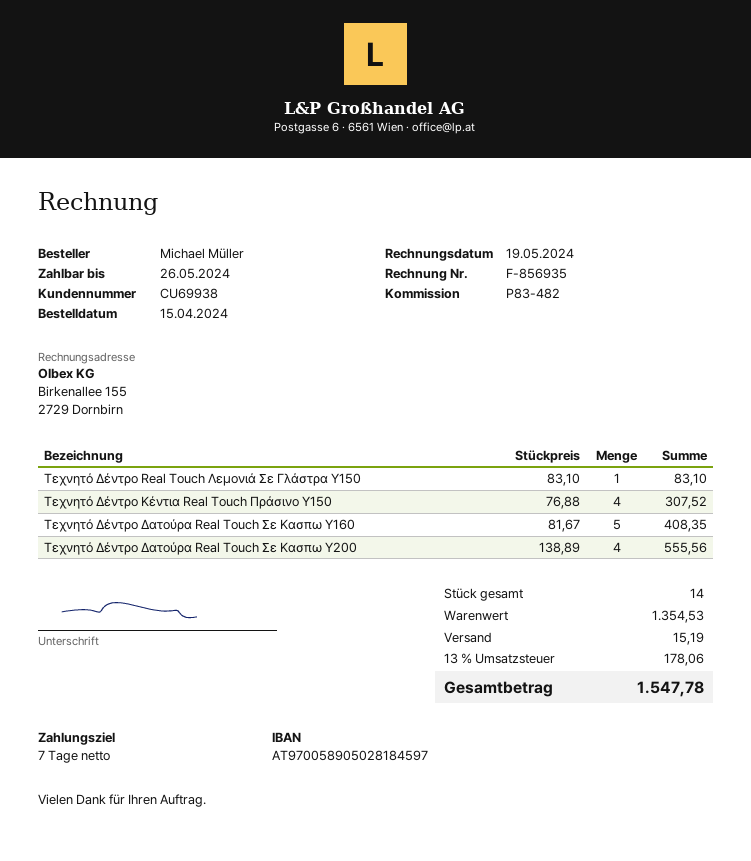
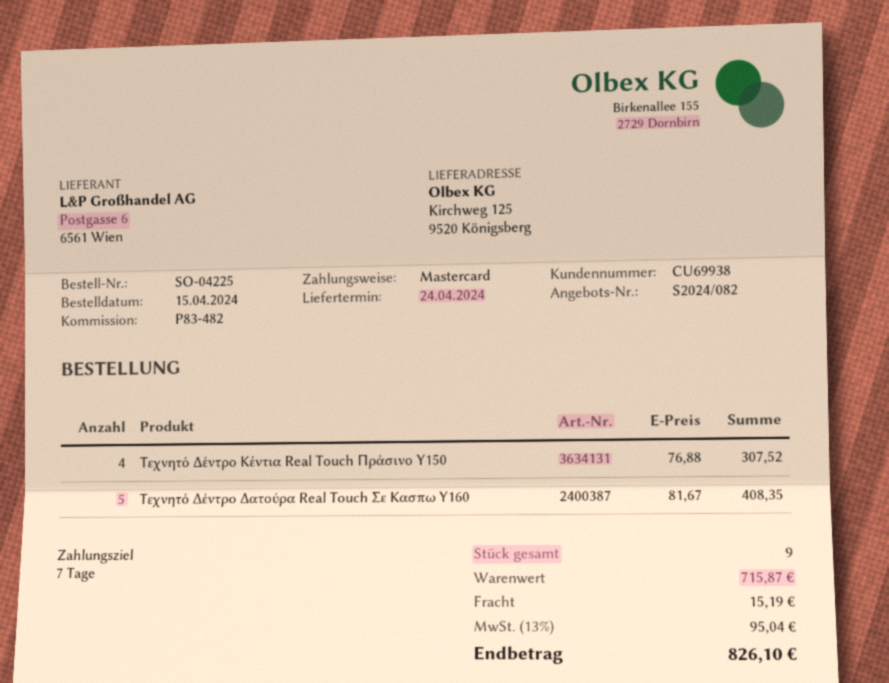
Τεχνητό Δέντρο Real Touch Λεμονιά Σε Γλάστρα Y150: 1 x 83.10 = 83.10 -> none
Τεχνητό Δέντρο Δατούρα Real Touch Σε Κασπω Y200: 4 x 138.89 = 555.56 -> none
total quantity: 14 -> 9
subtotal: 1354.53 -> 715.87
tax: 13% = 178.06 -> 13% = 95.04
total: 1547.78 -> 826.10

